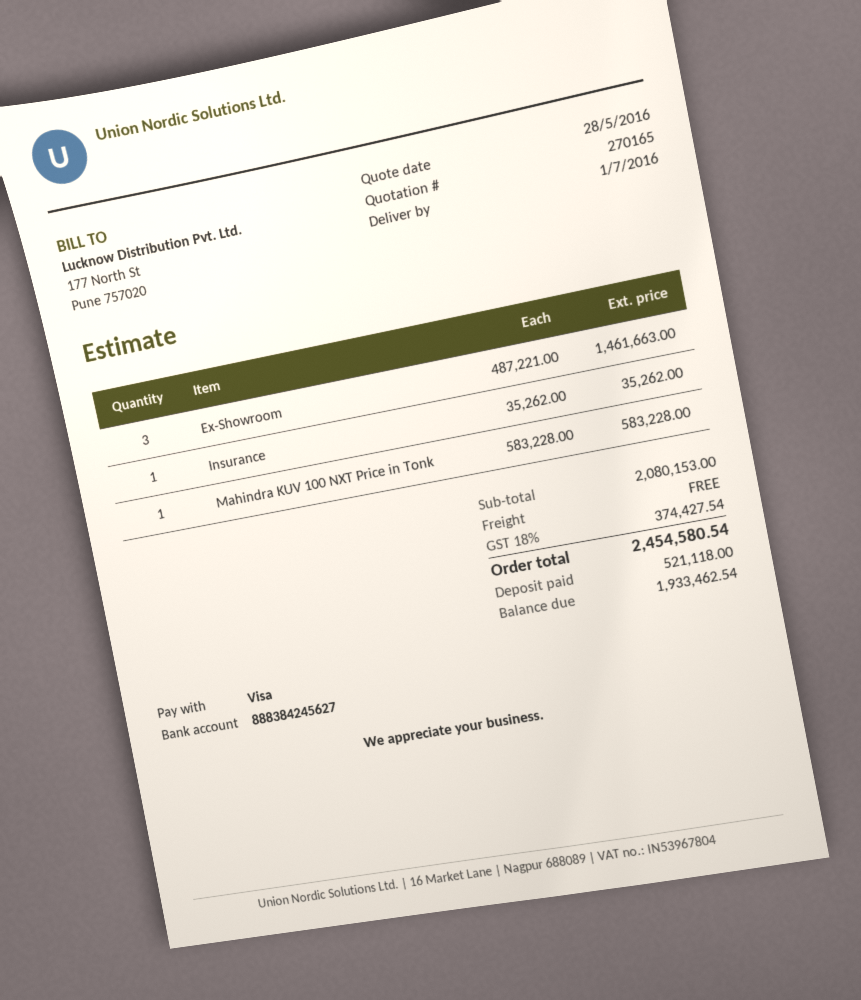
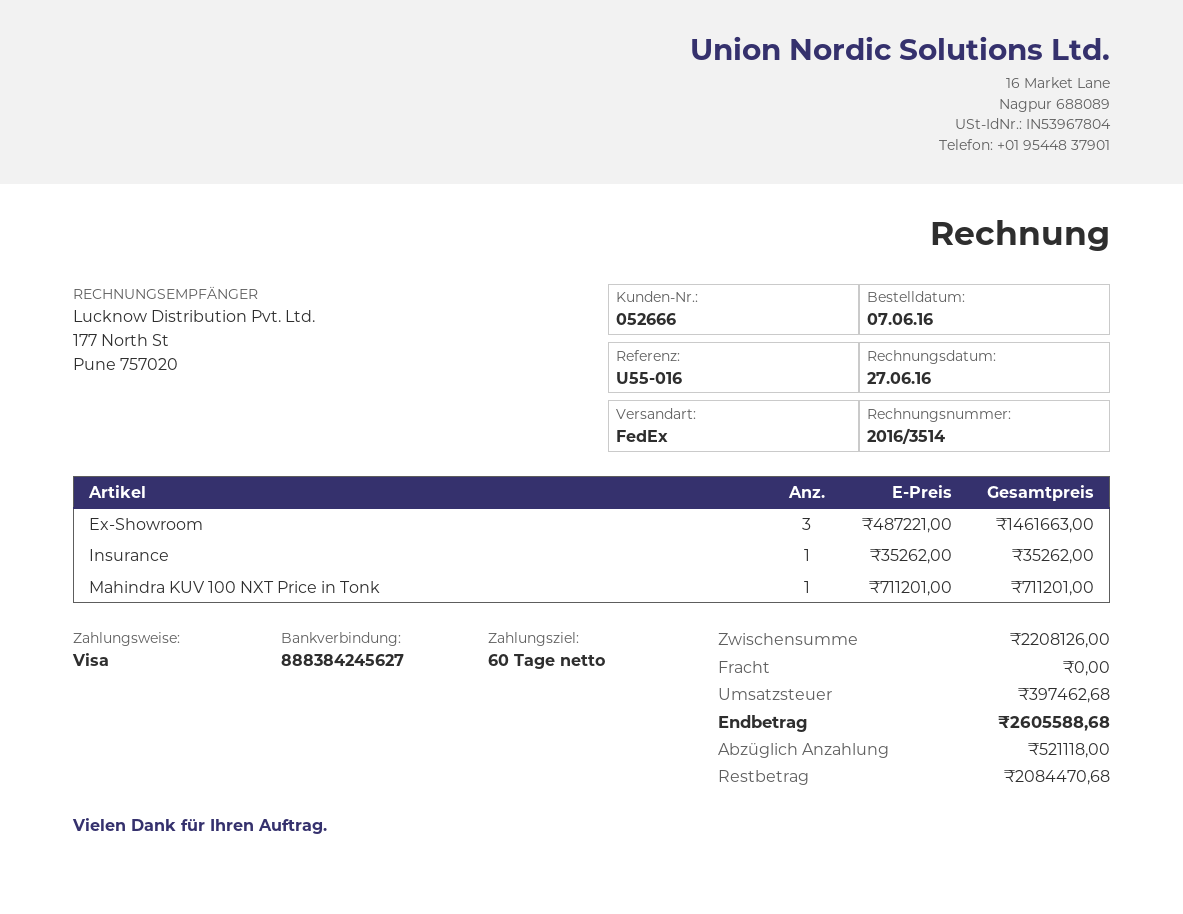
Mahindra KUV 100 NXT Price in Tonk: 1 x 583228.00 = 583228.00 -> 1 x 711201.00 = 711201.00
subtotal: 2080153.00 -> 2208126.00
tax: 374427.54 -> 397462.68
total: 2454580.54 -> 2605588.68
balance: 1933462.54 -> 2084470.68

